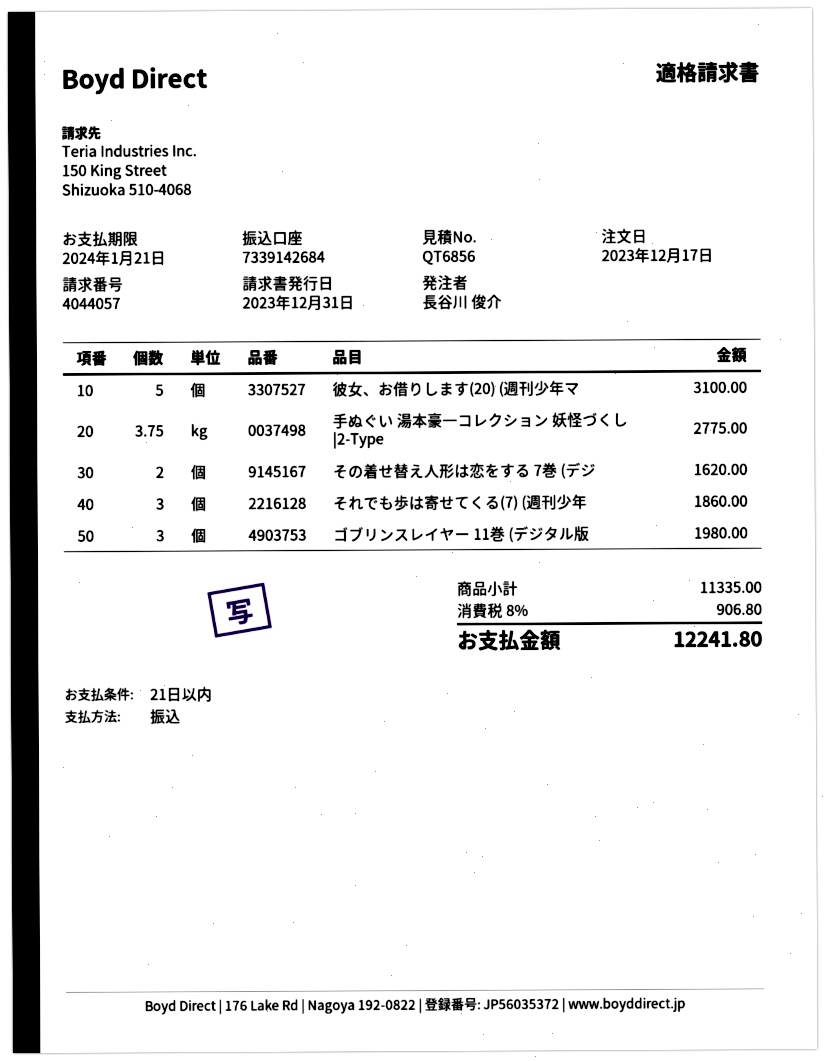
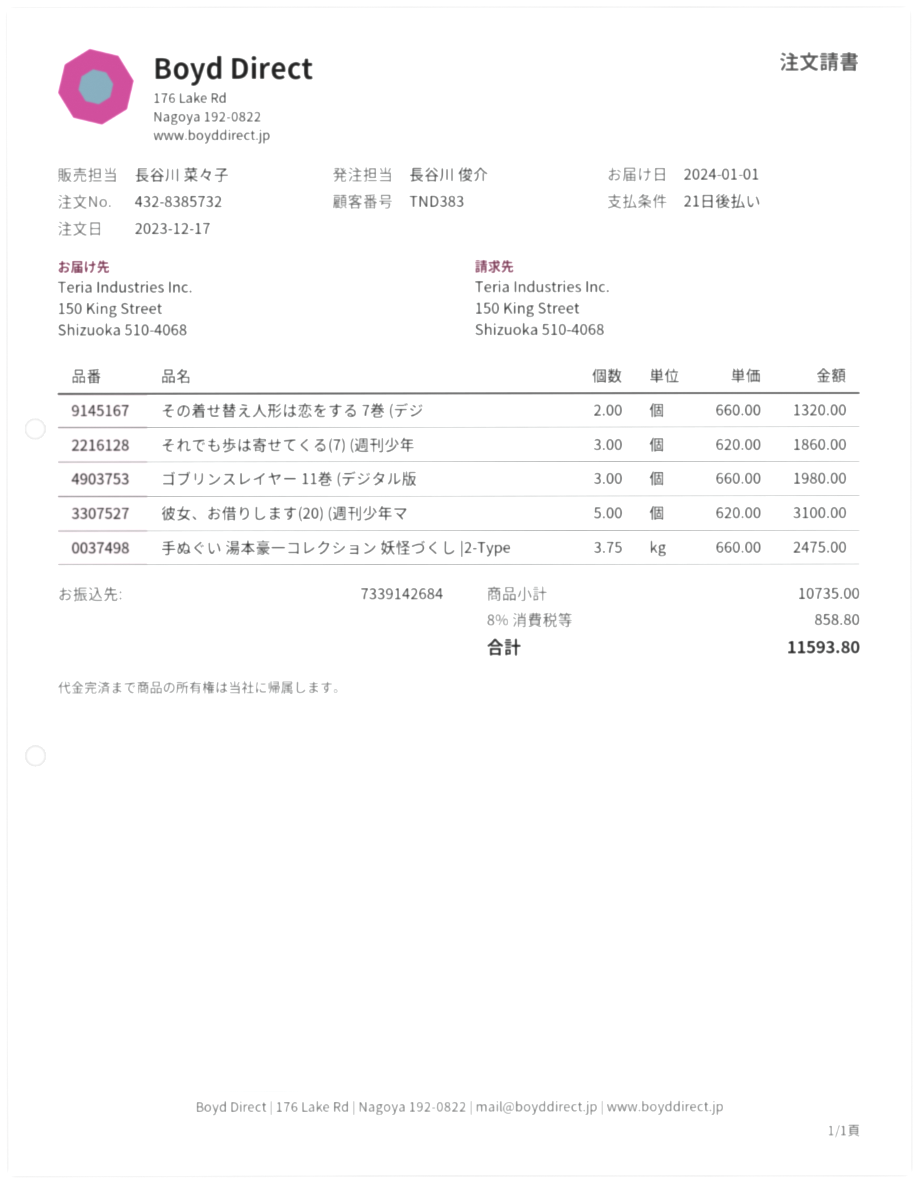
手ぬぐい 湯本豪一コレクション 妖怪づくし |2-Type: 3.75 for 2775.00 -> 3.75 for 2475.00
その着せ替え人形は恋をする 7巻 (デジ: 2 for 1620.00 -> 2 for 1320.00
subtotal: 11335.00 -> 10735.00
tax: 8% = 906.80 -> 8% = 858.80
total: 12241.80 -> 11593.80

